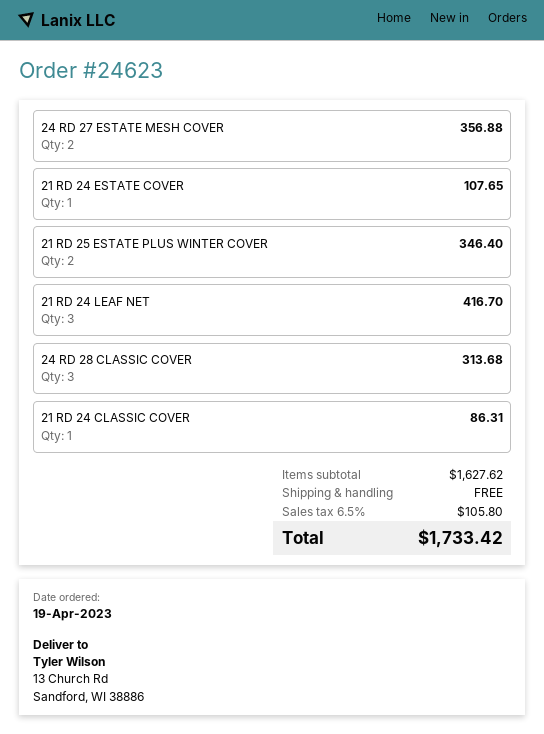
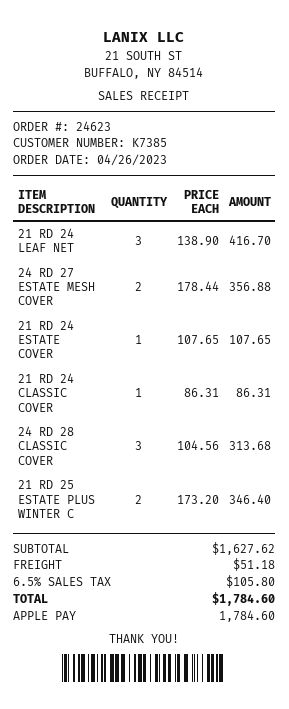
order date: 2023-04-19 -> 2023-04-26
shipping: 0.00 -> 51.18
total: 1733.42 -> 1784.60

